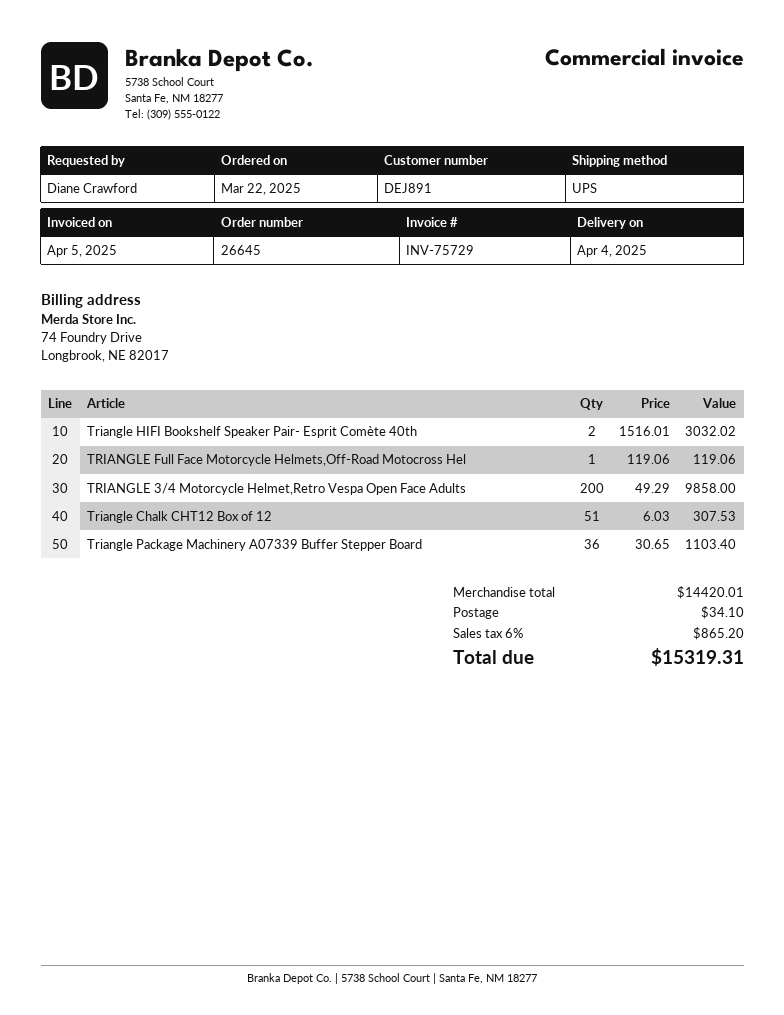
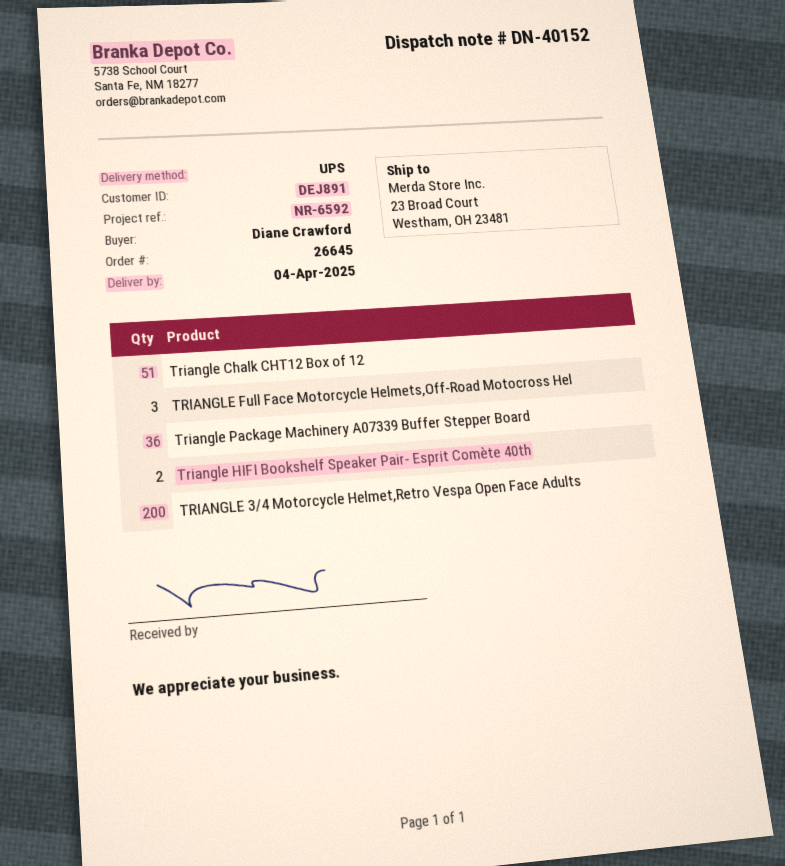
TRIANGLE Full Face Motorcycle Helmets,Off-Road Motocross Hel: 1 -> 3

